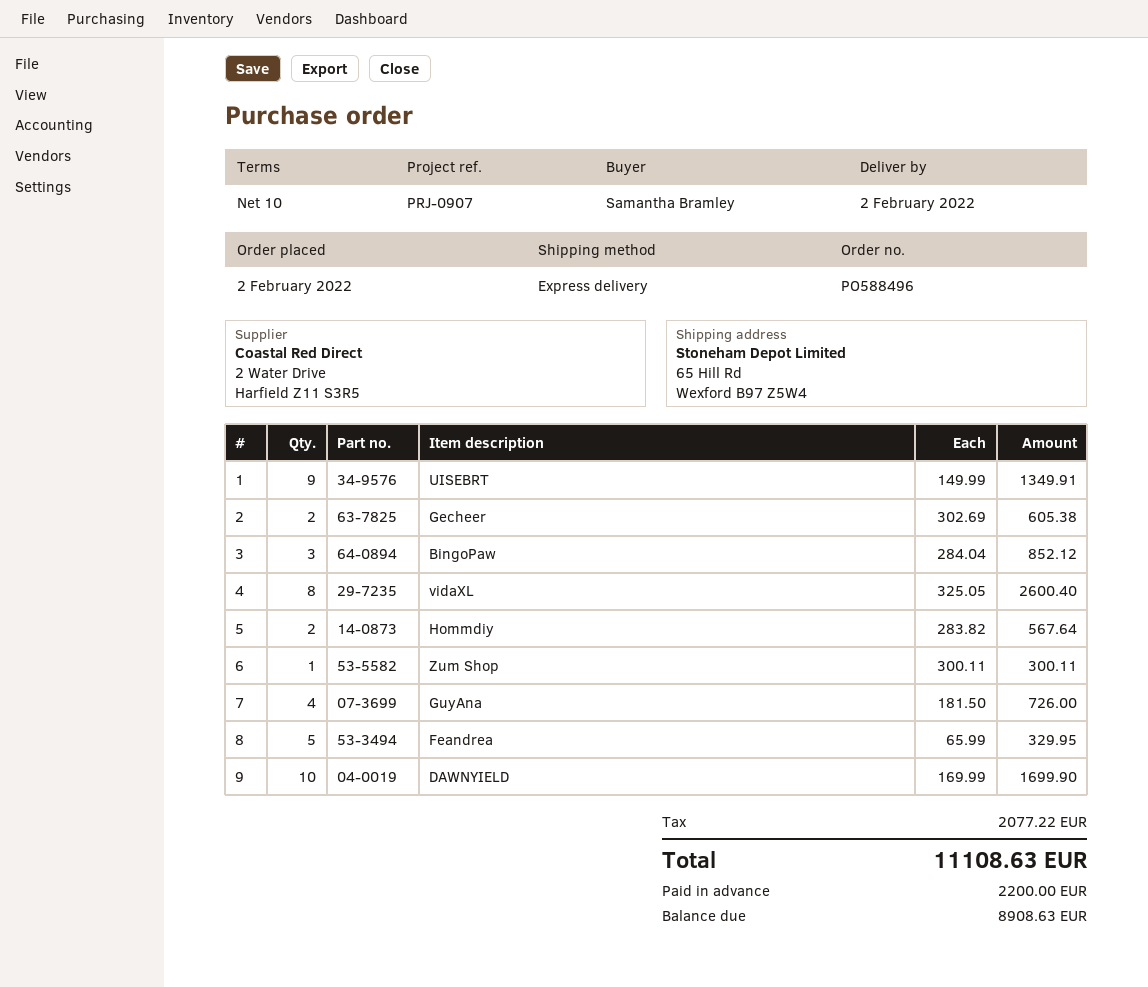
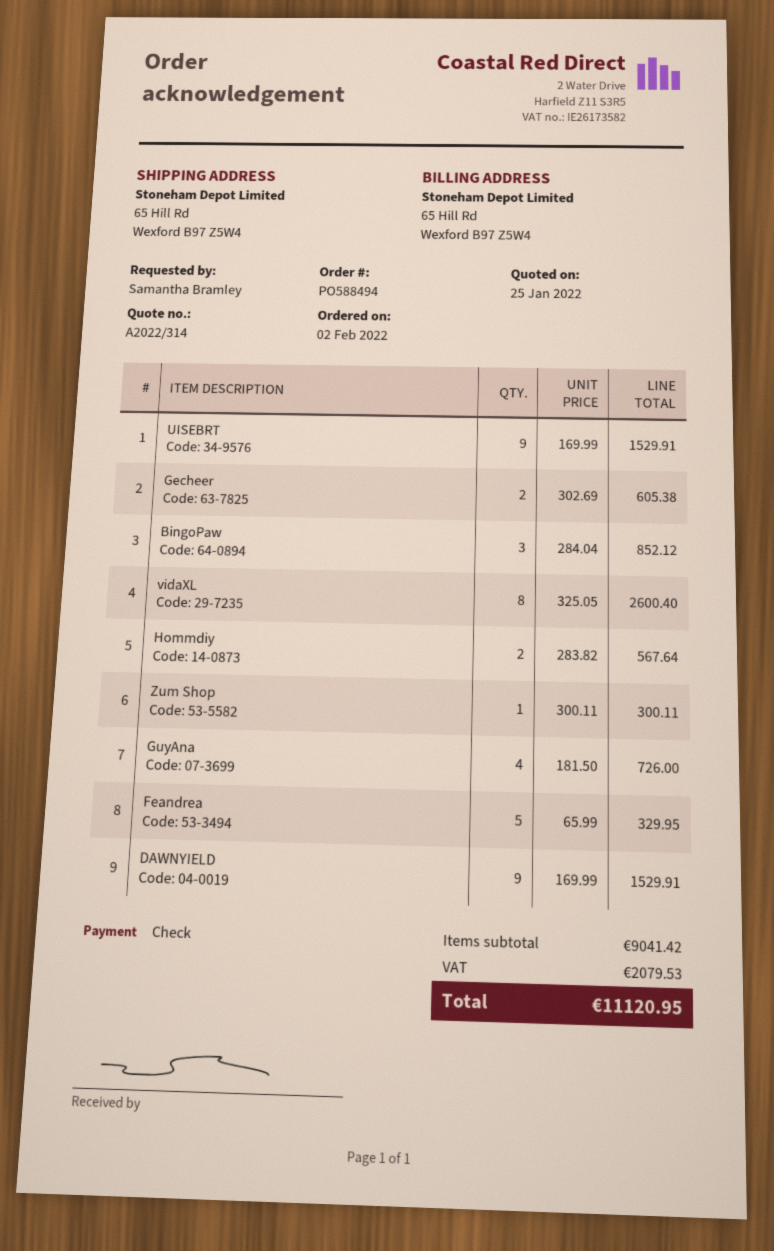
order number: PO588496 -> PO588494
UISEBRT: 9 x 149.99 = 1349.91 -> 9 x 169.99 = 1529.91
DAWNYIELD: 10 x 169.99 = 1699.90 -> 9 x 169.99 = 1529.91
tax: 2077.22 -> 2079.53
total: 11108.63 -> 11120.95

